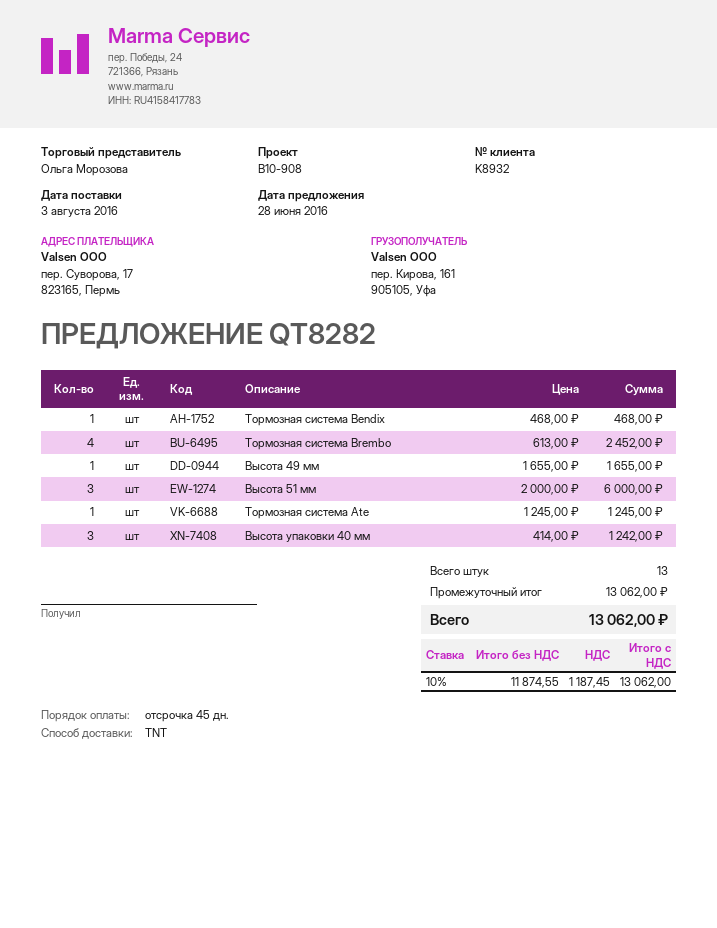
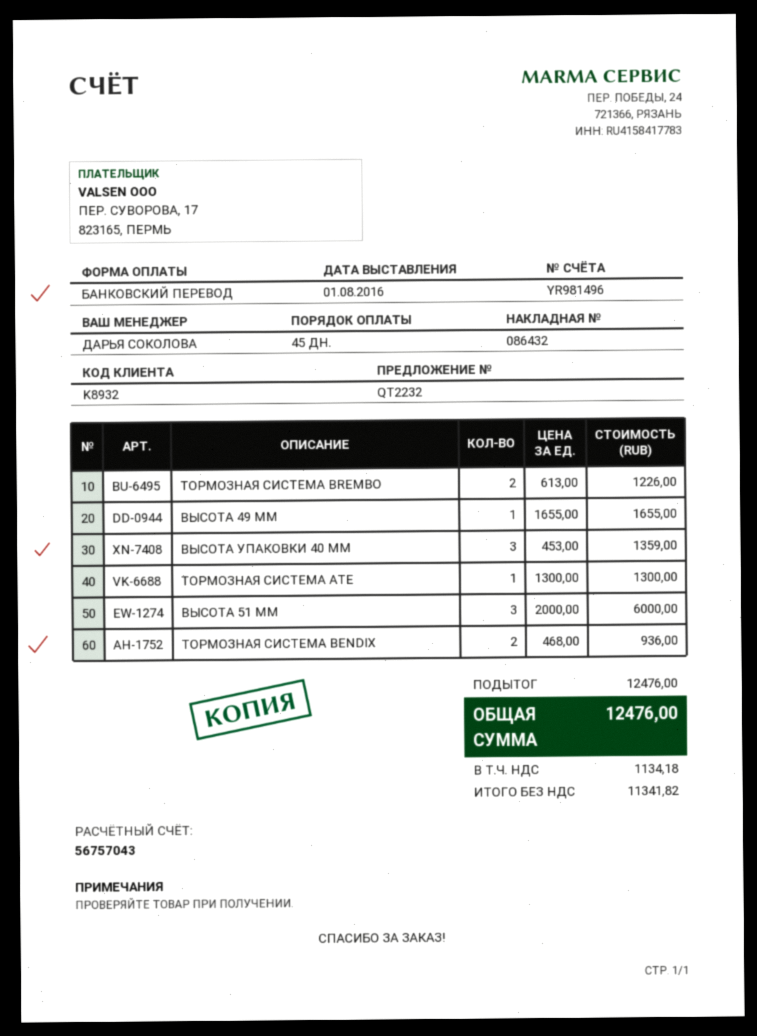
quote number: QT8282 -> QT2232
sales rep: Ольга Морозова -> ДАРЬЯ СОКОЛОВА
Тормозная система Bendix: 1 x 468.00 = 468.00 -> 2 x 468.00 = 936.00
Тормозная система Brembo: 4 x 613.00 = 2452.00 -> 2 x 613.00 = 1226.00
Тормозная система Ate: 1 x 1245.00 = 1245.00 -> 1 x 1300.00 = 1300.00
Высота упаковки 40 мм: 3 x 414.00 = 1242.00 -> 3 x 453.00 = 1359.00
subtotal: 13062.00 -> 12476.00
net: 11874.55 -> 11341.82
tax: 1187.45 -> 1134.18
total: 13062.00 -> 12476.00

